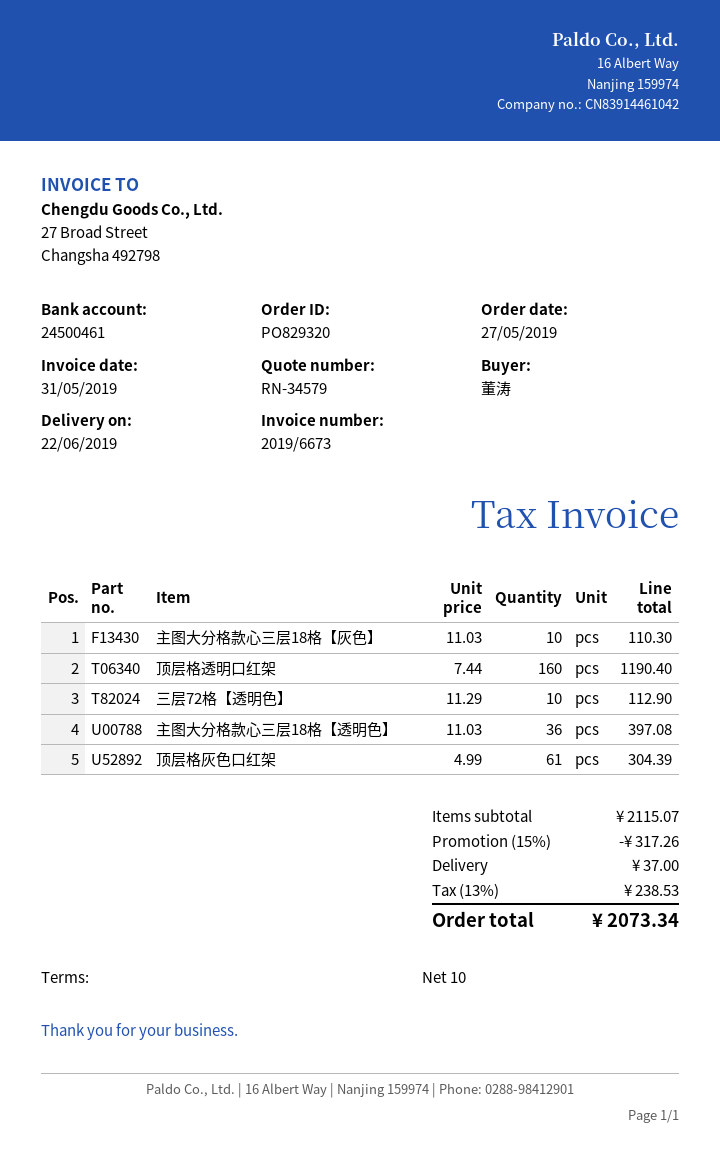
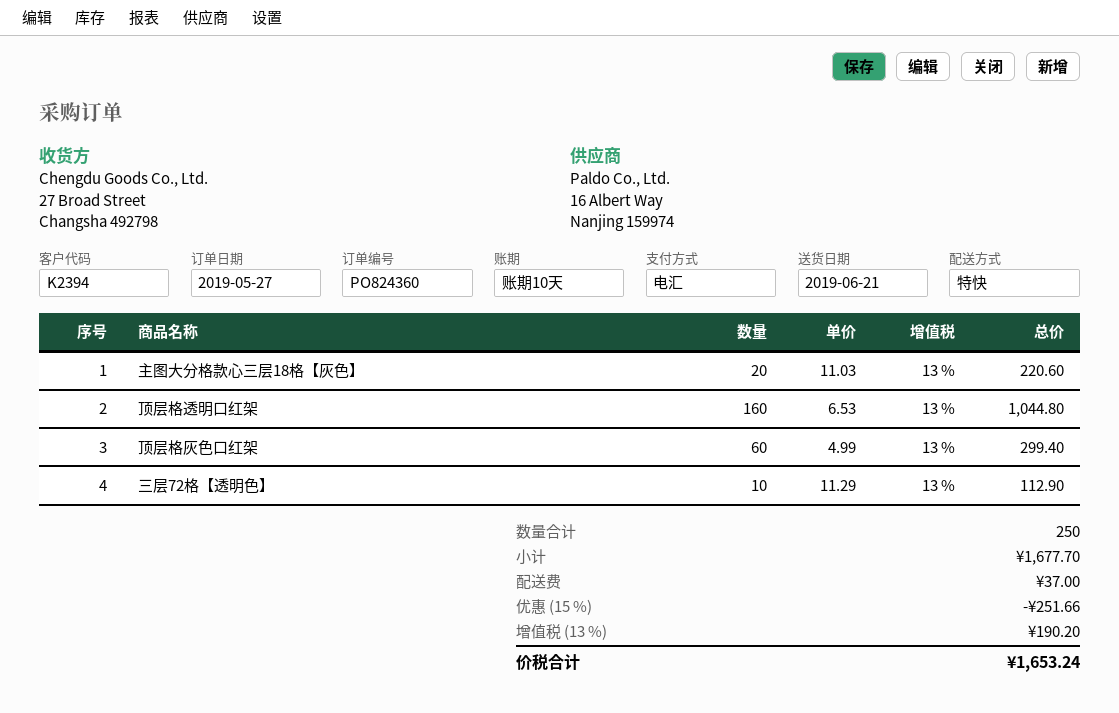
order number: PO829320 -> PO824360
delivery date: 2019-06-22 -> 2019-06-21
主图大分格款心三层18格【灰色】: 10 x 11.03 = 110.30 -> 20 x 11.03 = 220.60
顶层格透明口红架: 160 x 7.44 = 1190.40 -> 160 x 6.53 = 1044.80
主图大分格款心三层18格【透明色】: 36 x 11.03 = 397.08 -> none
顶层格灰色口红架: 61 x 4.99 = 304.39 -> 60 x 4.99 = 299.40
subtotal: 2115.07 -> 1677.70
discount: 15% = 317.26 -> 15% = 251.66
tax: 13% = 238.53 -> 13% = 190.20
total: 2073.34 -> 1653.24

